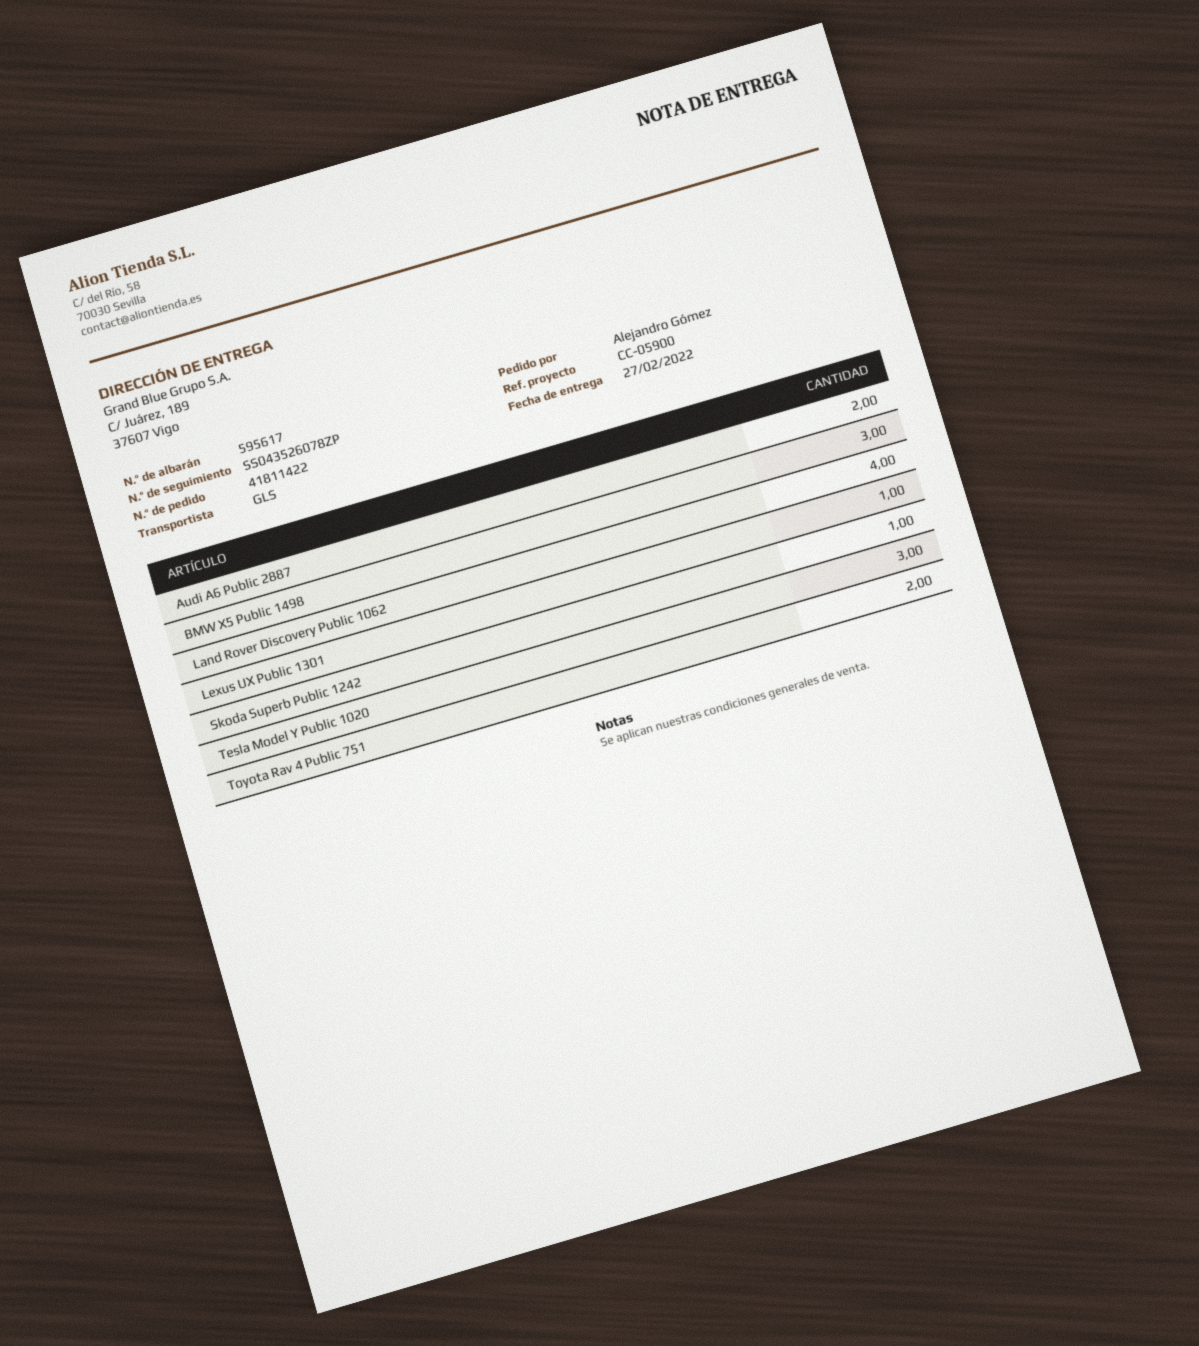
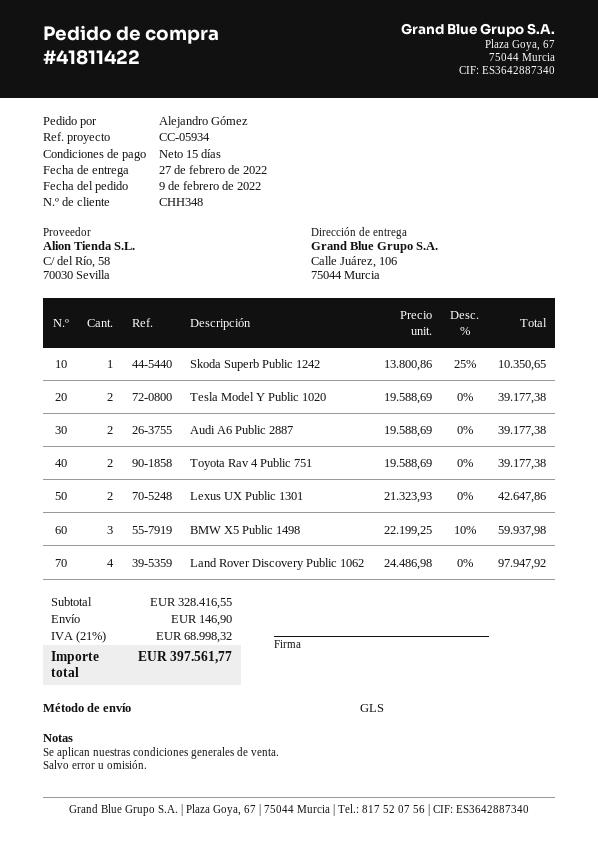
reference: CC-05900 -> CC-05934
ship to: C/ Juárez, 189, 37607 Vigo -> Calle Juárez, 106, 75044 Murcia
Lexus UX Public 1301: 1 -> 2
Tesla Model Y Public 1020: 3 -> 2

